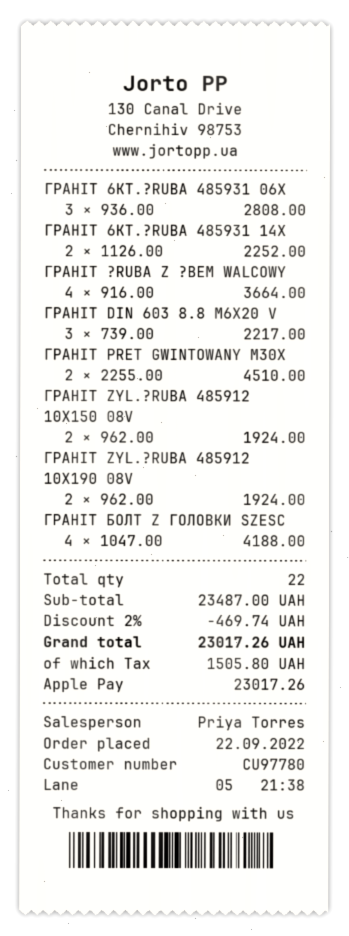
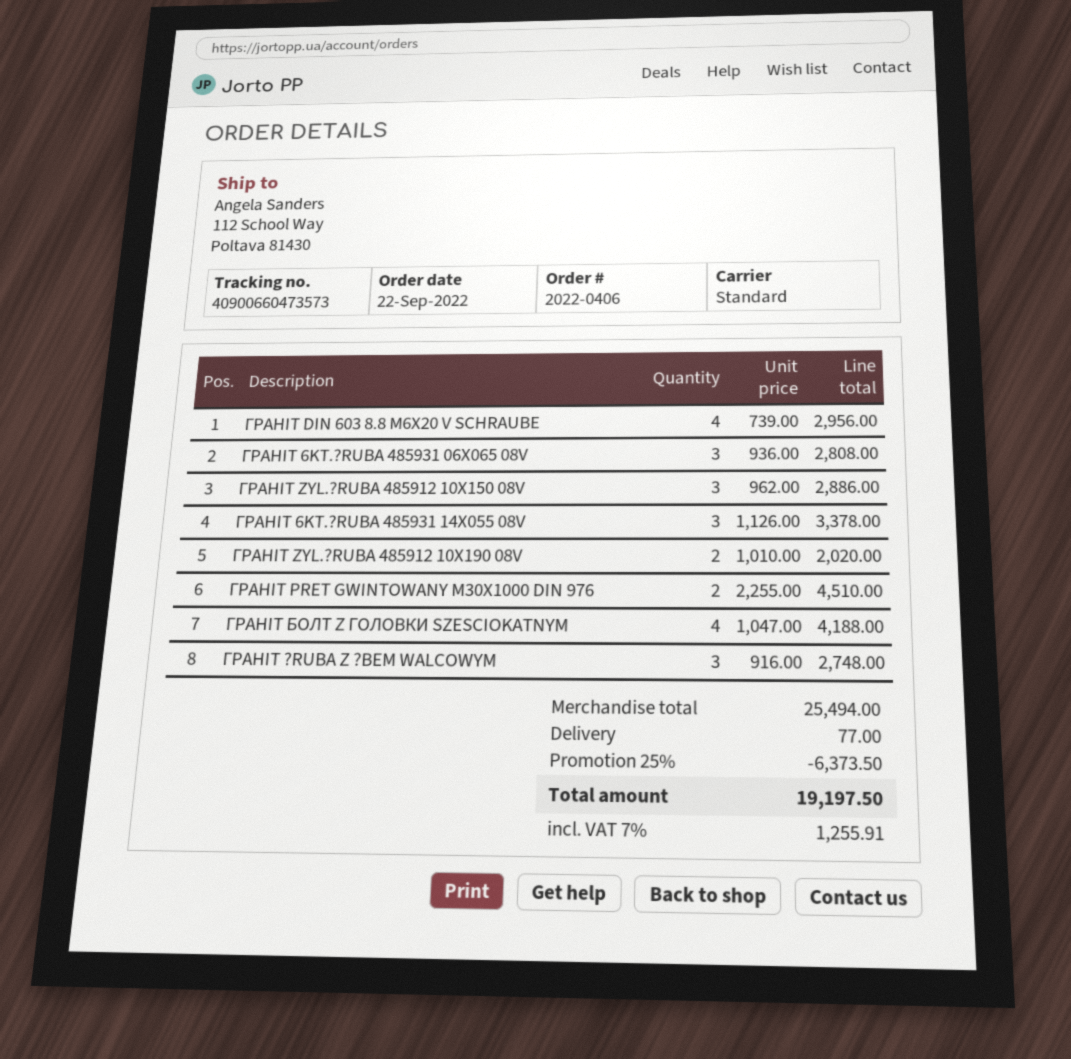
ГРАНІТ 6KT.?RUBA 485931 14X: 2 x 1126.00 = 2252.00 -> 3 x 1126.00 = 3378.00
ГРАНІТ ?RUBA Z ?BEM WALCOWY: 4 x 916.00 = 3664.00 -> 3 x 916.00 = 2748.00
ГРАНІТ DIN 603 8.8 M6X20 V: 3 x 739.00 = 2217.00 -> 4 x 739.00 = 2956.00
ГРАНІТ ZYL.?RUBA 485912 10X150 08V: 2 x 962.00 = 1924.00 -> 3 x 962.00 = 2886.00
ГРАНІТ ZYL.?RUBA 485912 10X190 08V: 2 x 962.00 = 1924.00 -> 2 x 1010.00 = 2020.00
subtotal: 23487.00 -> 25494.00
discount: 2% = 469.74 -> 25% = 6373.50
shipping: none -> 77.00
tax: 1505.80 -> 1255.91
total: 23017.26 -> 19197.50

